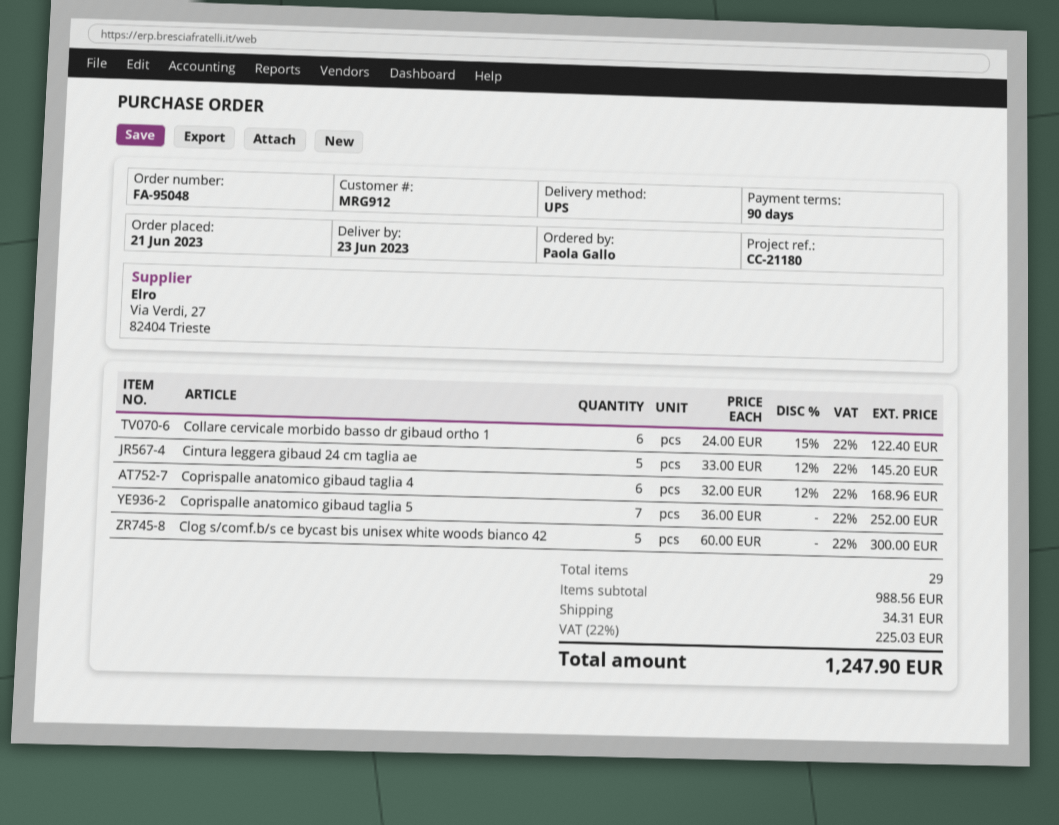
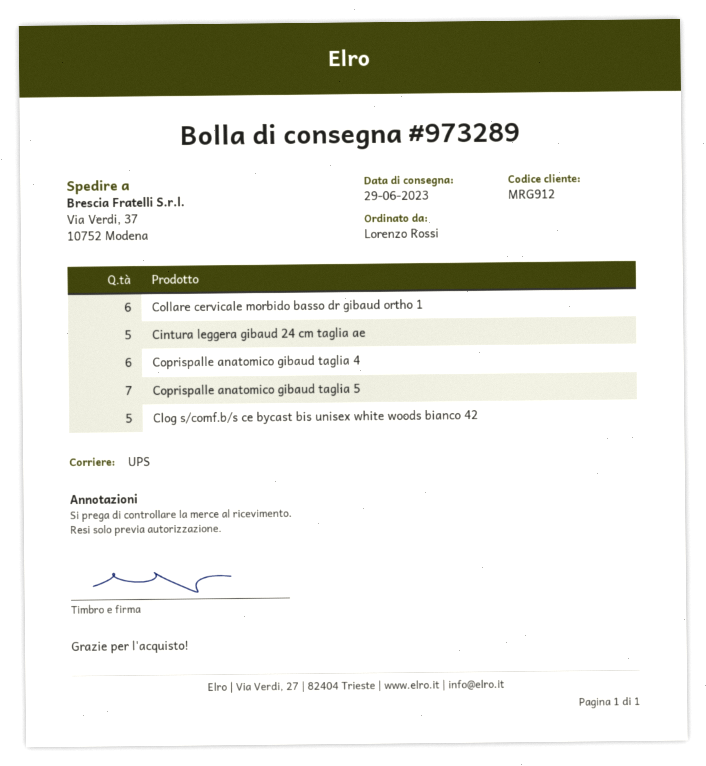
delivery date: 2023-06-23 -> 2023-06-29
ordered by: Paola Gallo -> Lorenzo Rossi

